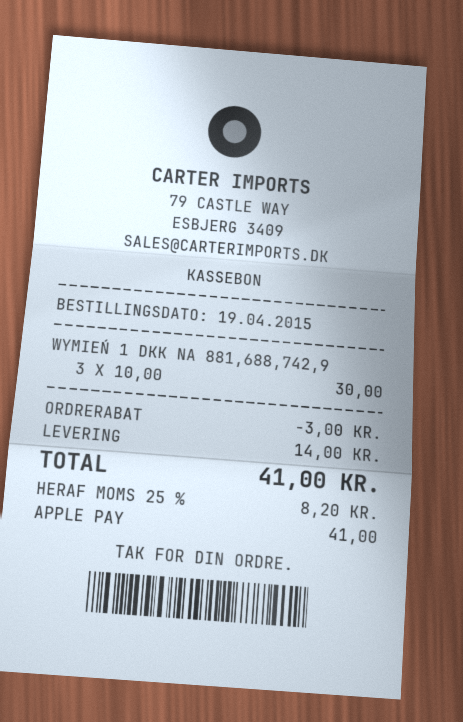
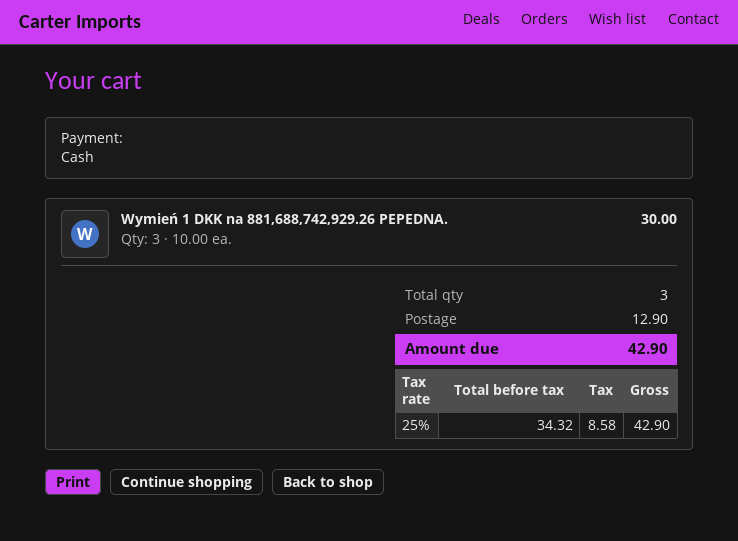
payment method: Apple Pay -> cash
discount: 3.00 -> none
shipping: 14.00 -> 12.90
tax: 25% = 8.20 -> 25% = 8.58
total: 41.00 -> 42.90

